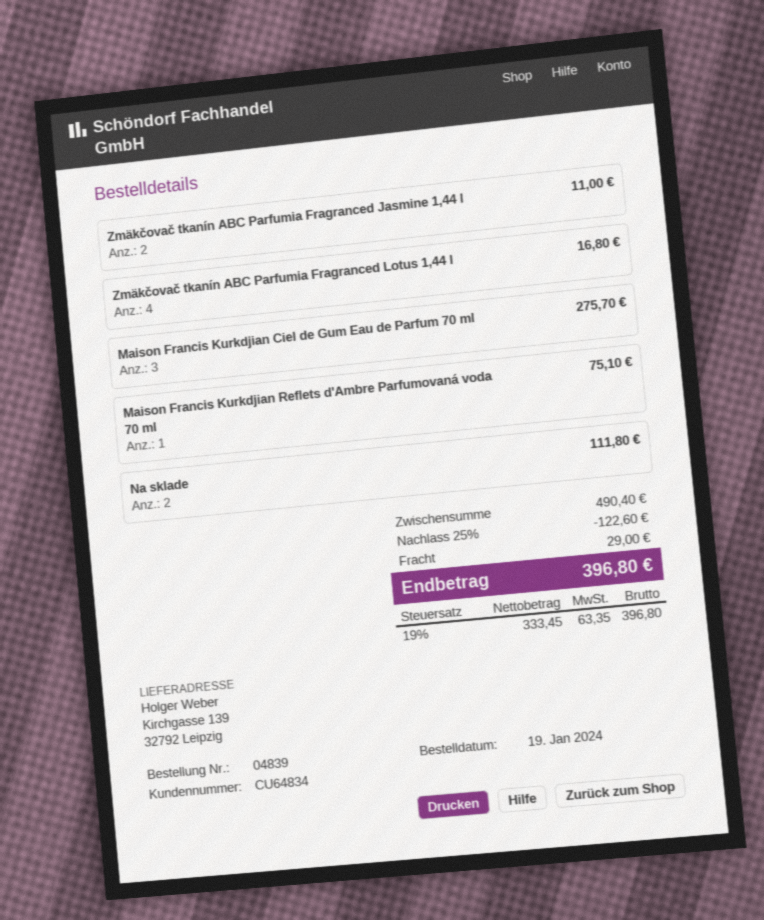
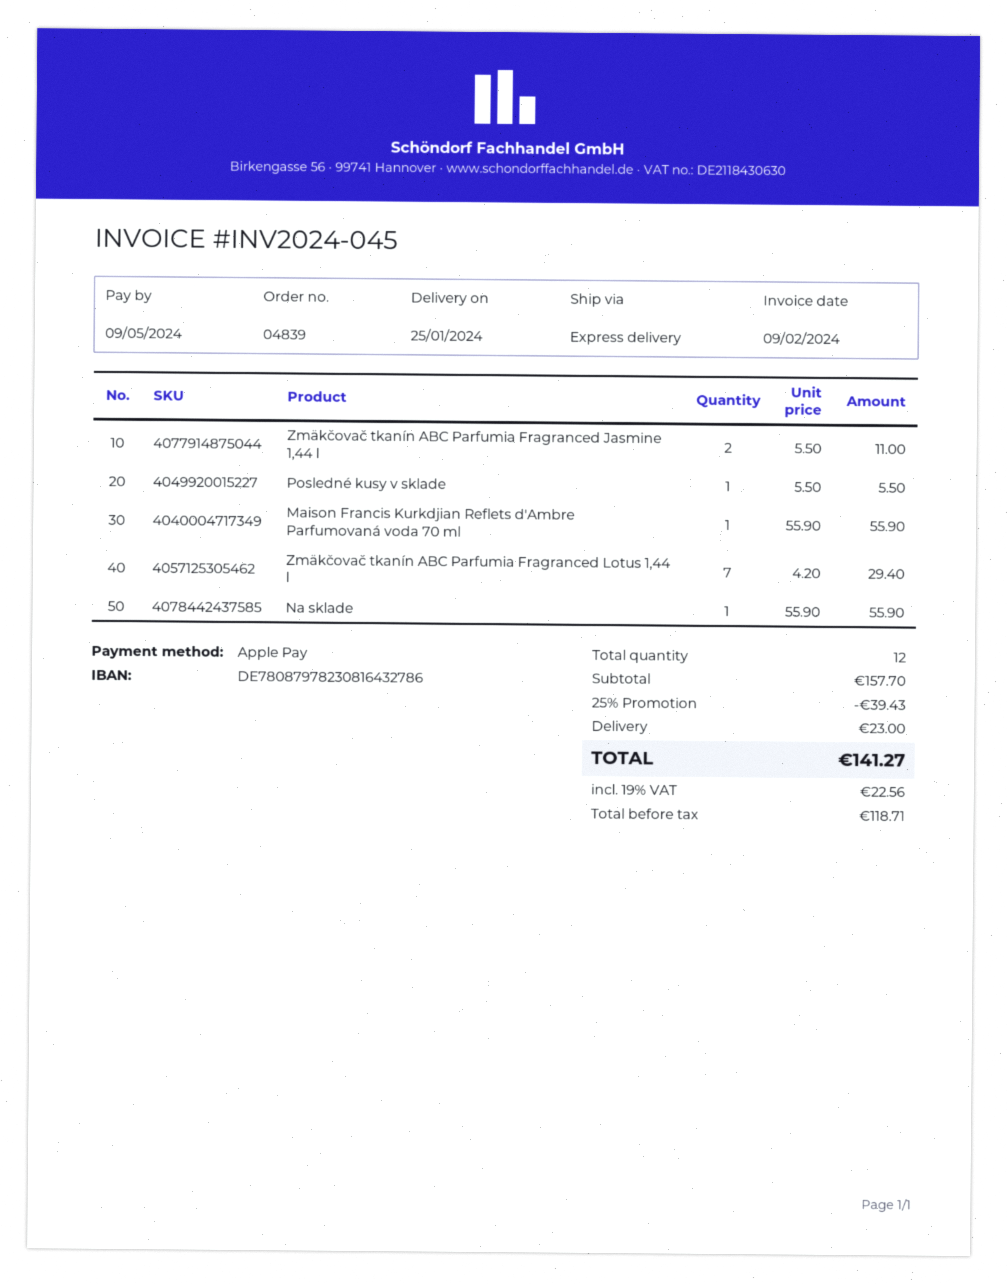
Zmäkčovač tkanín ABC Parfumia Fragranced Lotus 1,44 l: 4 for 16.80 -> 7 for 29.40
Maison Francis Kurkdjian Ciel de Gum Eau de Parfum 70 ml: 3 for 275.70 -> none
Maison Francis Kurkdjian Reflets d'Ambre Parfumovaná voda 70 ml: 1 for 75.10 -> 1 for 55.90
Na sklade: 2 for 111.80 -> 1 for 55.90
Posledné kusy v sklade: none -> 1 for 5.50
subtotal: 490.40 -> 157.70
discount: 25% = 122.60 -> 25% = 39.43
shipping: 29.00 -> 23.00
net: 333.45 -> 118.71
tax: 19% = 63.35 -> 19% = 22.56
total: 396.80 -> 141.27

